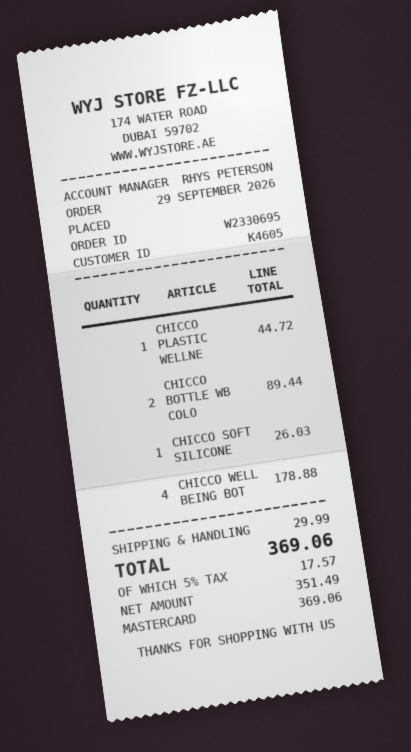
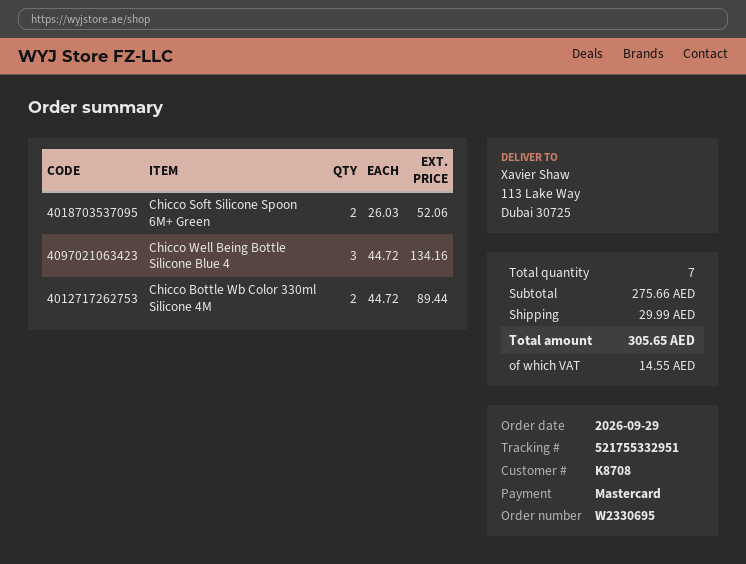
customer number: K4605 -> K8708
CHICCO PLASTIC WELLNE: 1 for 44.72 -> none
CHICCO SOFT SILICONE: 1 for 26.03 -> 2 for 52.06
CHICCO WELL BEING BOT: 4 for 178.88 -> 3 for 134.16
tax: 17.57 -> 14.55
total: 369.06 -> 305.65

